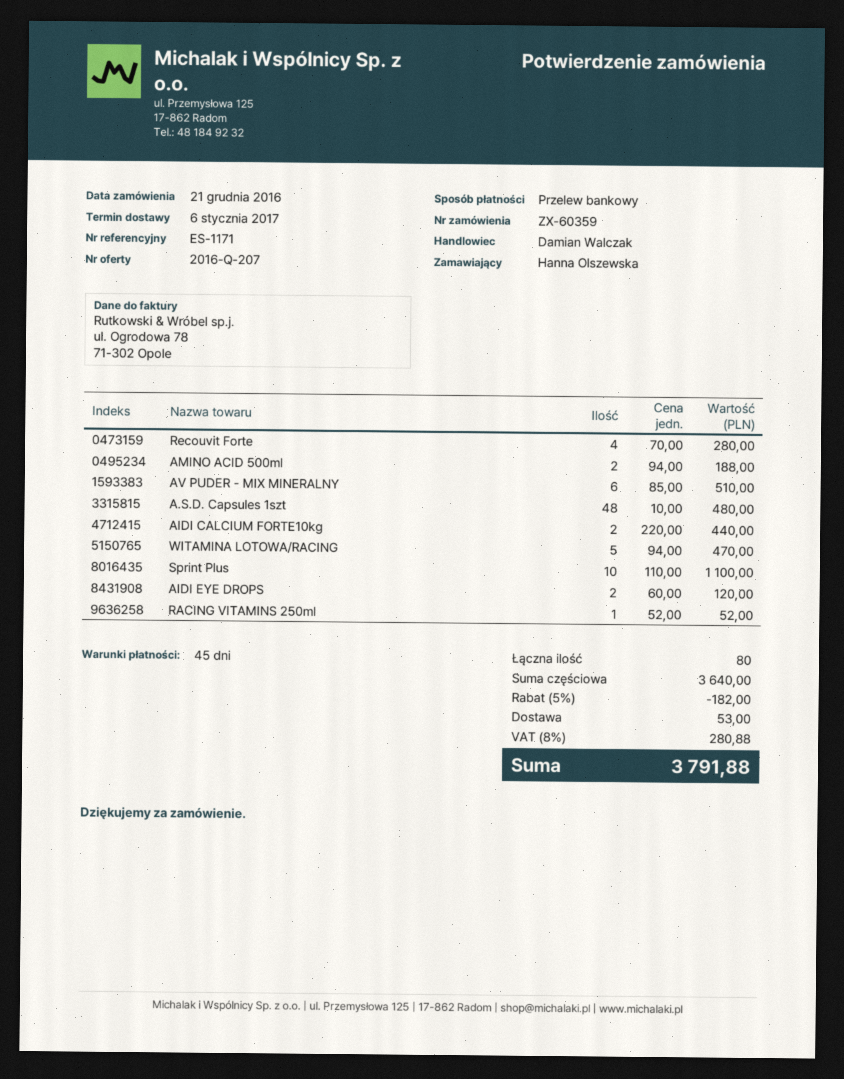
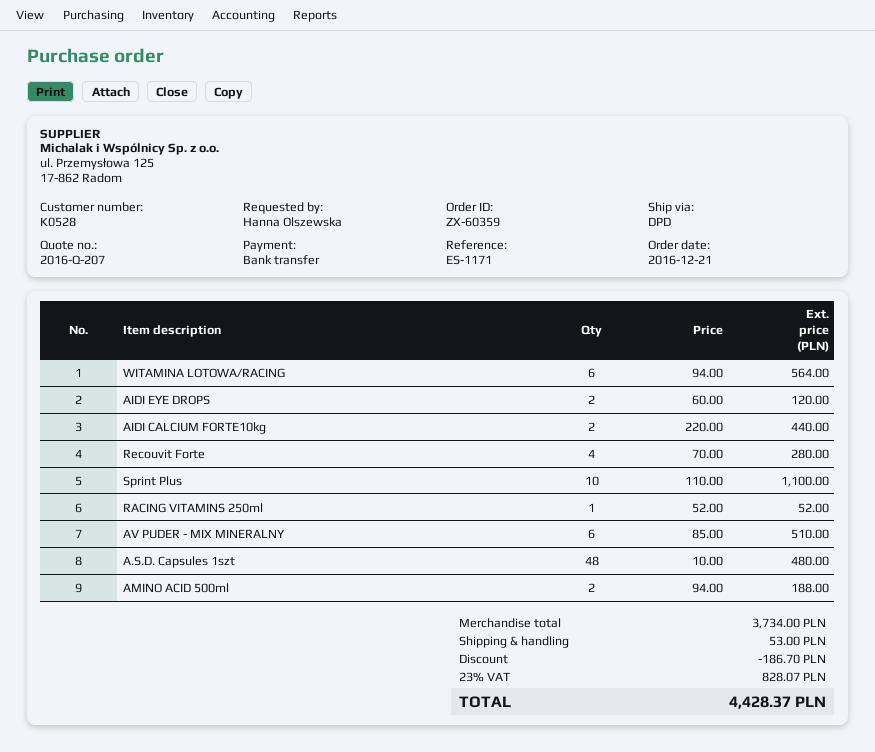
WITAMINA LOTOWA/RACING: 5 x 94.00 = 470.00 -> 6 x 94.00 = 564.00
subtotal: 3640.00 -> 3734.00
discount: 182.00 -> 186.70
tax: 8% = 280.88 -> 23% = 828.07
total: 3791.88 -> 4428.37

